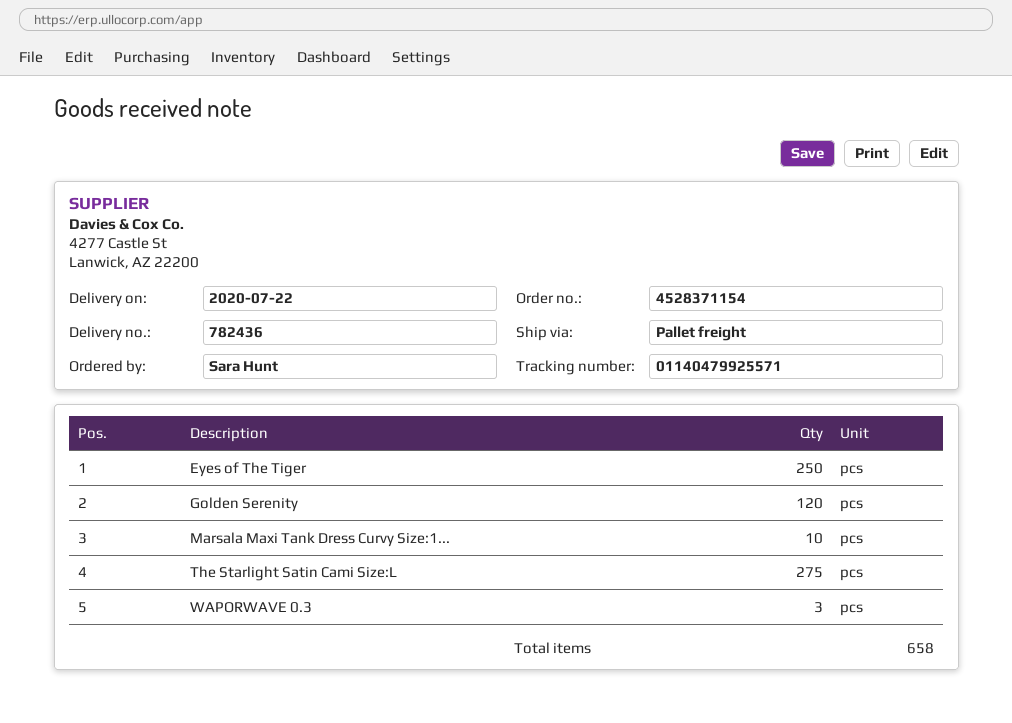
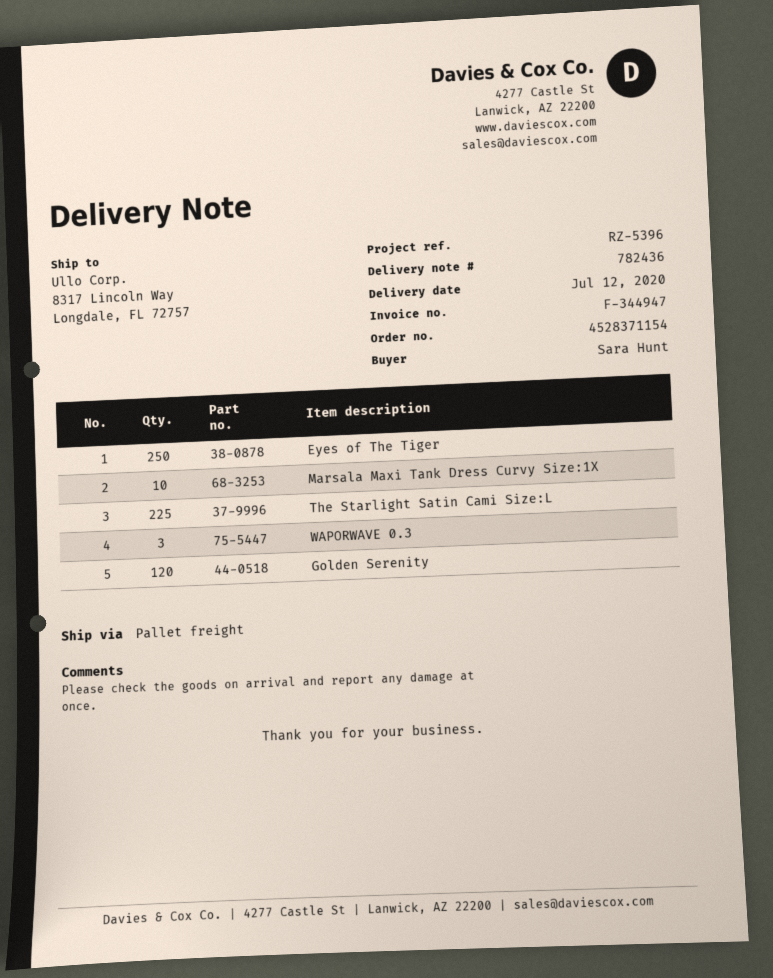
delivery date: 2020-07-22 -> 2020-07-12
The Starlight Satin Cami Size:L: 275 -> 225

